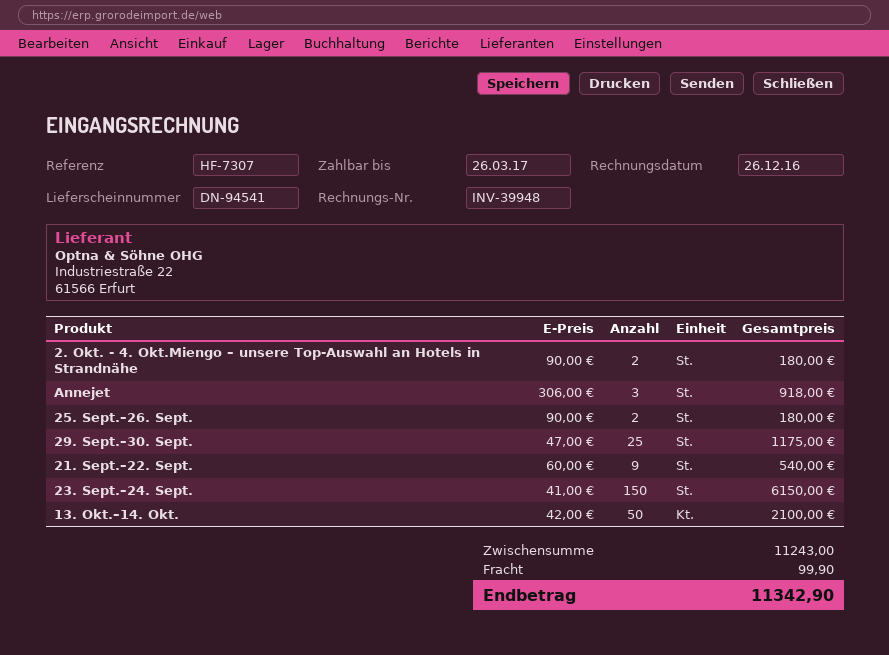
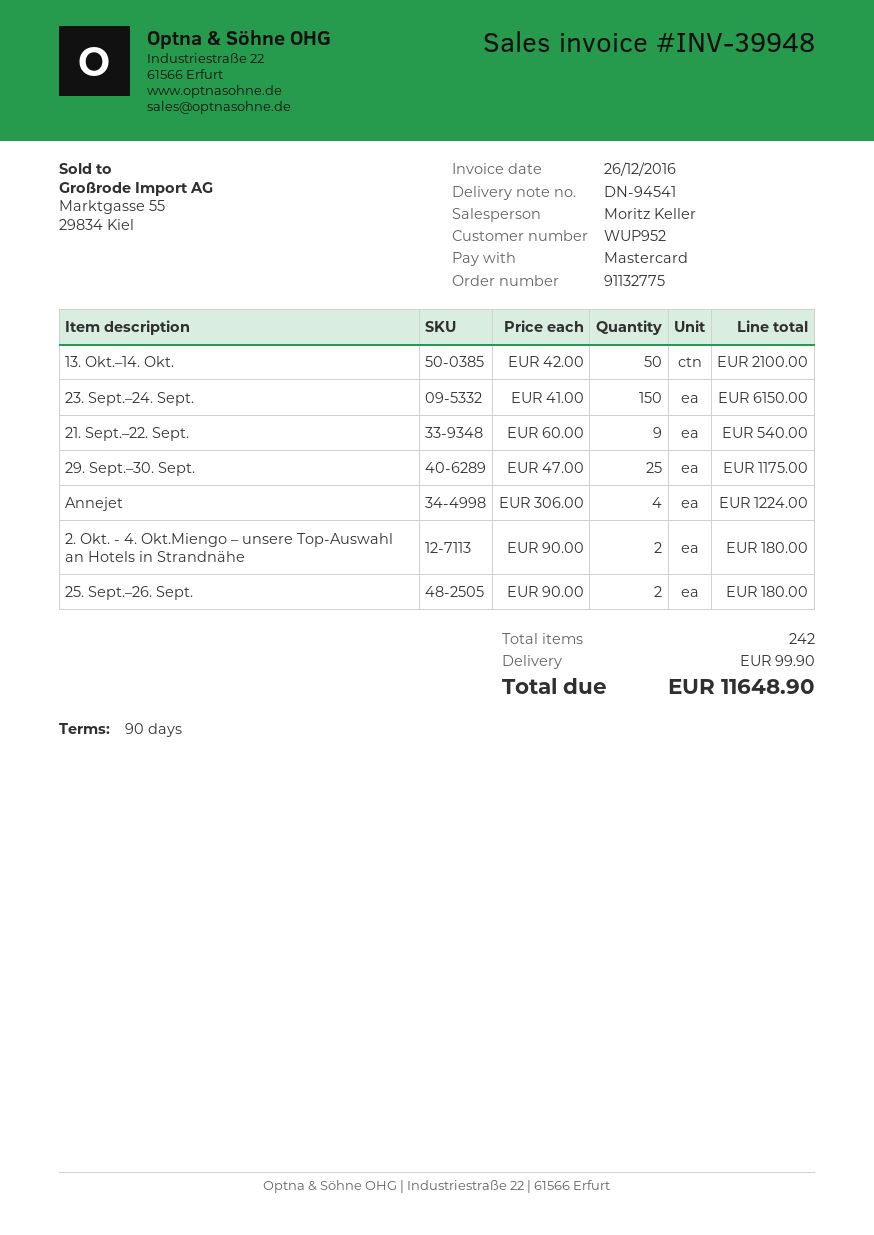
Annejet: 3 x 306.00 = 918.00 -> 4 x 306.00 = 1224.00
total: 11342.90 -> 11648.90

